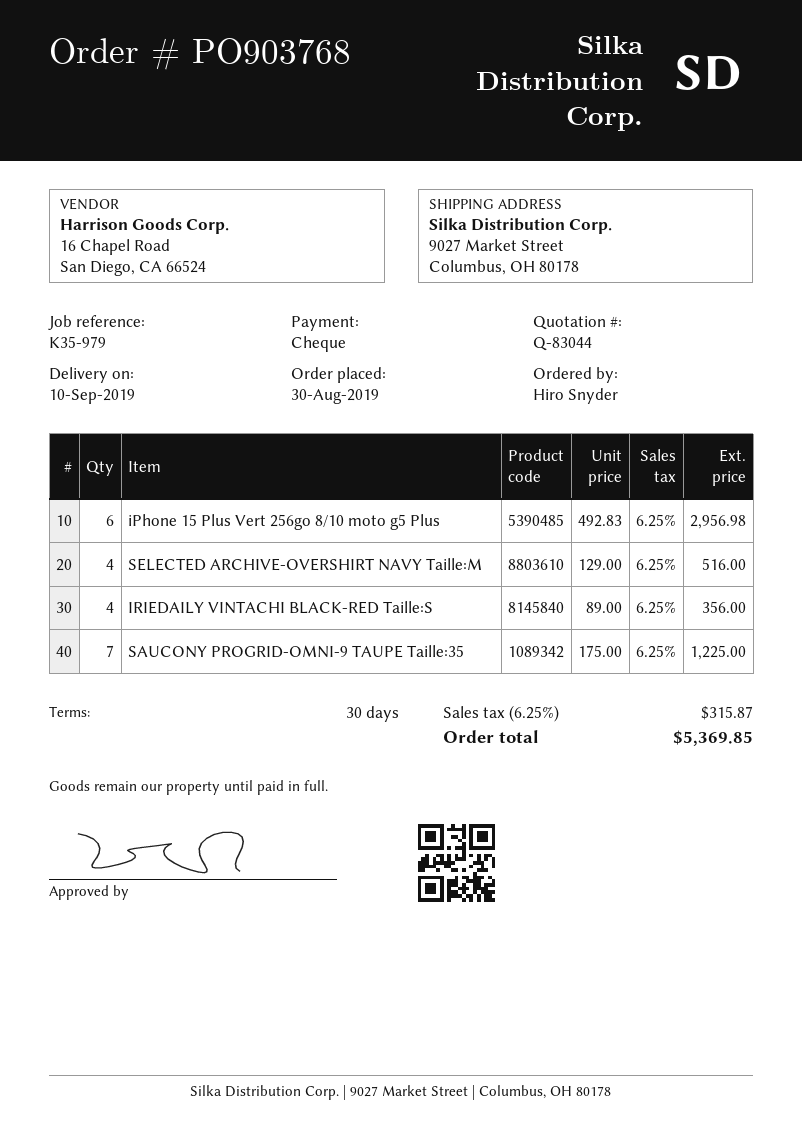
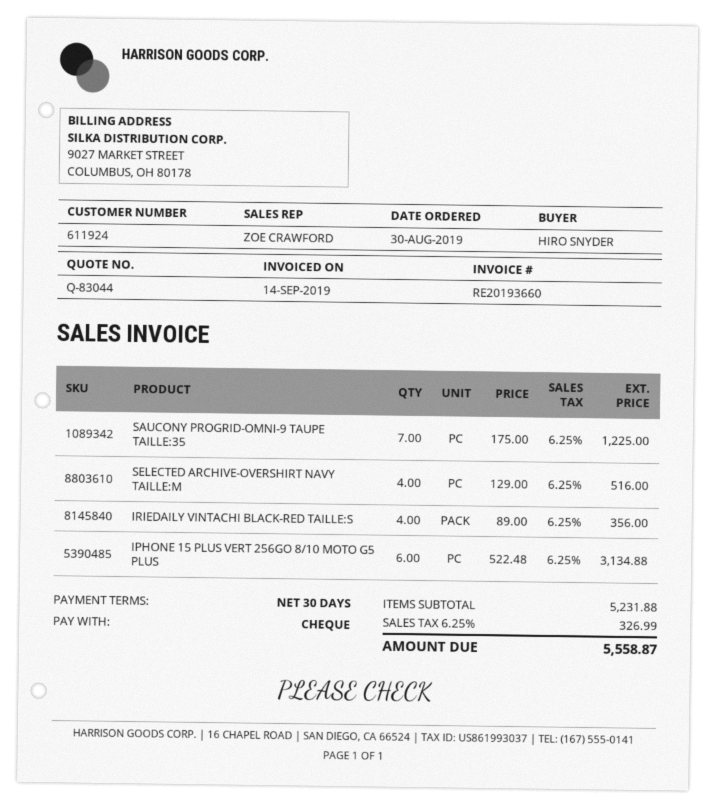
iPhone 15 Plus Vert 256go 8/10 moto g5 Plus: 6 x 492.83 = 2956.98 -> 6 x 522.48 = 3134.88
tax: 6.25% = 315.87 -> 6.25% = 326.99
total: 5369.85 -> 5558.87

